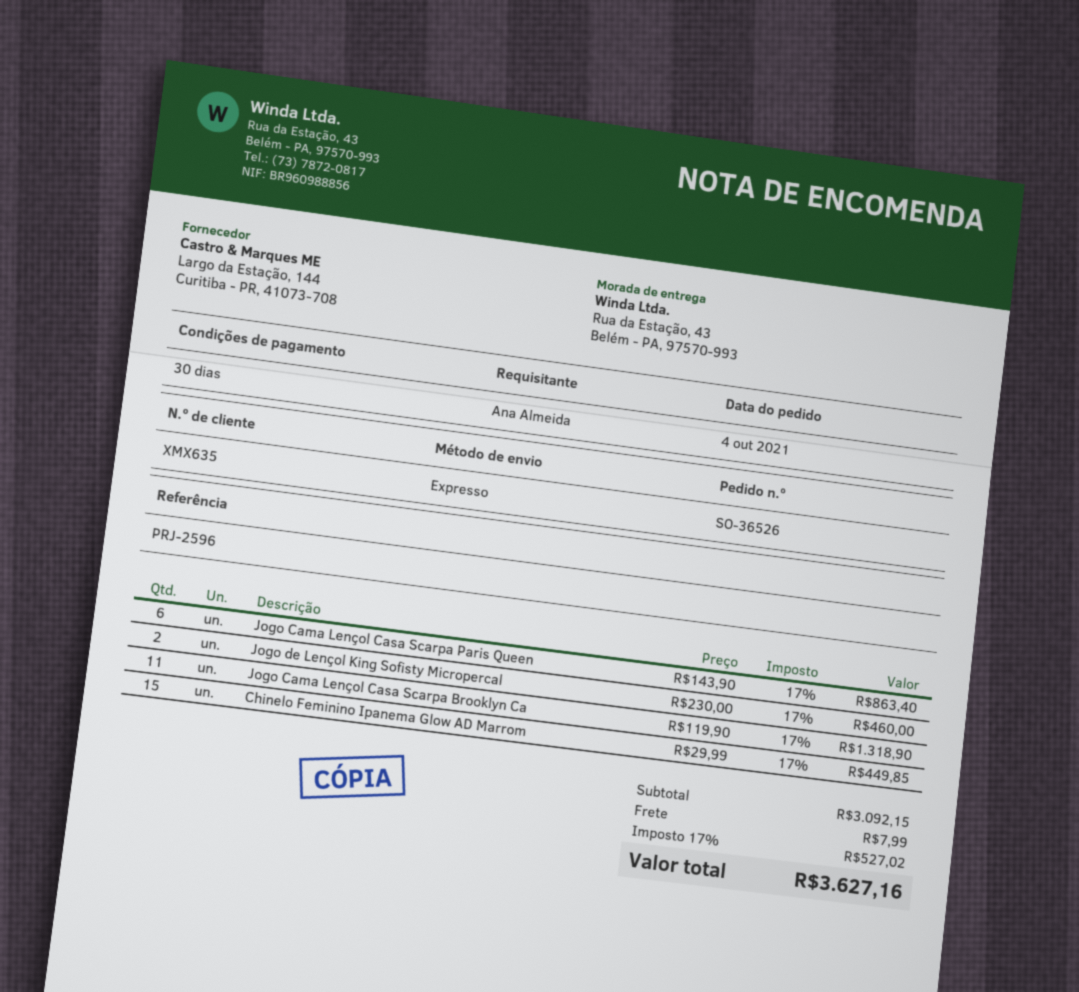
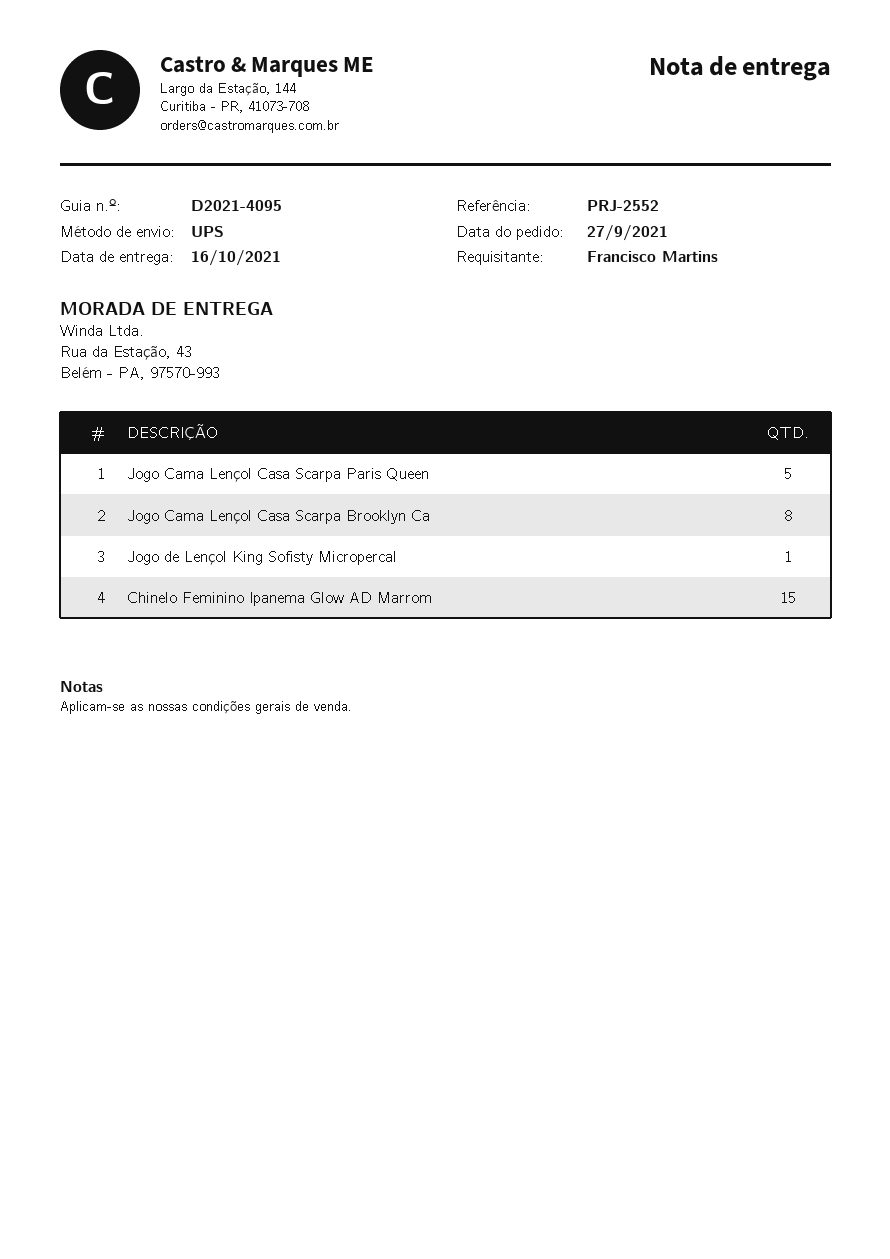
order date: 2021-10-04 -> 2021-09-27
reference: PRJ-2596 -> PRJ-2552
ordered by: Ana Almeida -> Francisco Martins
shipping method: express -> UPS
Jogo Cama Lençol Casa Scarpa Paris Queen: 6 -> 5
Jogo de Lençol King Sofisty Micropercal: 2 -> 1
Jogo Cama Lençol Casa Scarpa Brooklyn Ca: 11 -> 8

